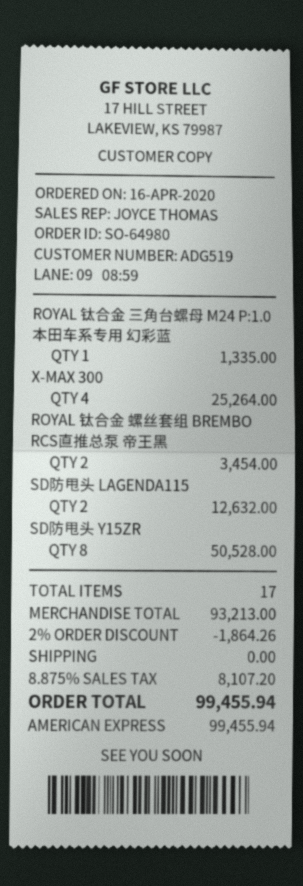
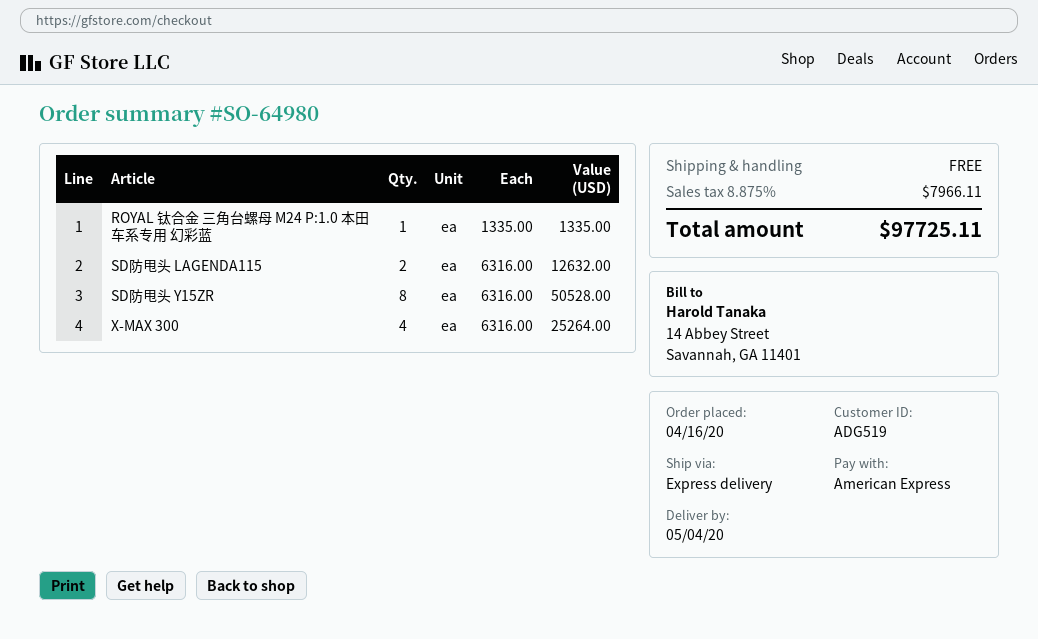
ROYAL 钛合金 螺丝套组 BREMBO RCS直推总泵 帝王黑: 2 for 3454.00 -> none
discount: 2% = 1864.26 -> none
tax: 8.875% = 8107.20 -> 8.875% = 7966.11
total: 99455.94 -> 97725.11

